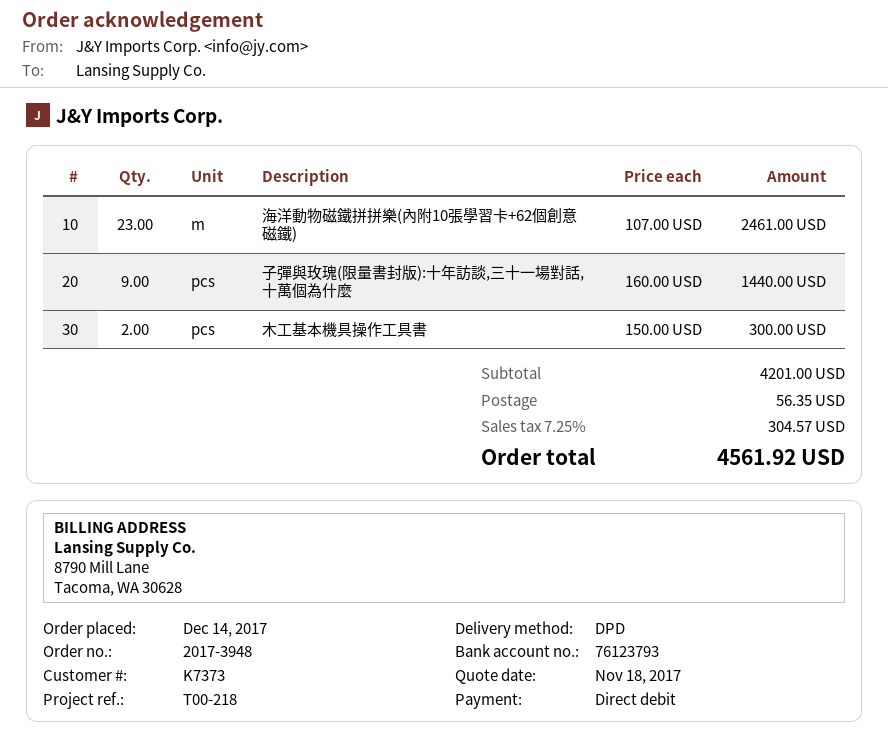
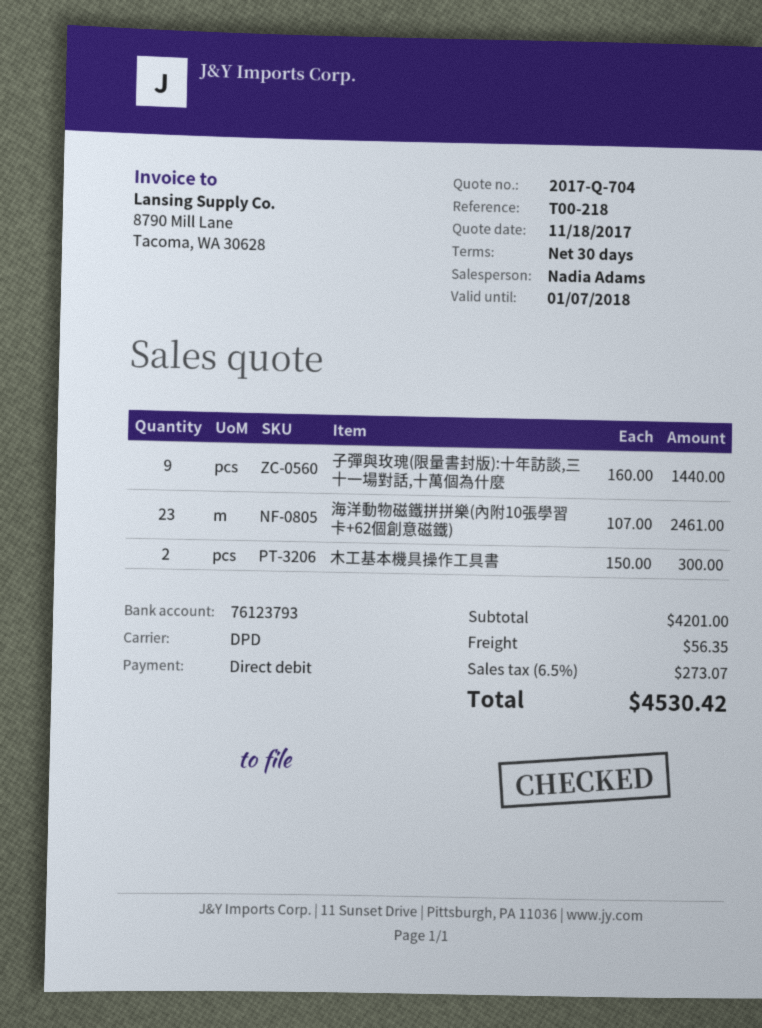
tax: 7.25% = 304.57 -> 6.5% = 273.07
total: 4561.92 -> 4530.42

